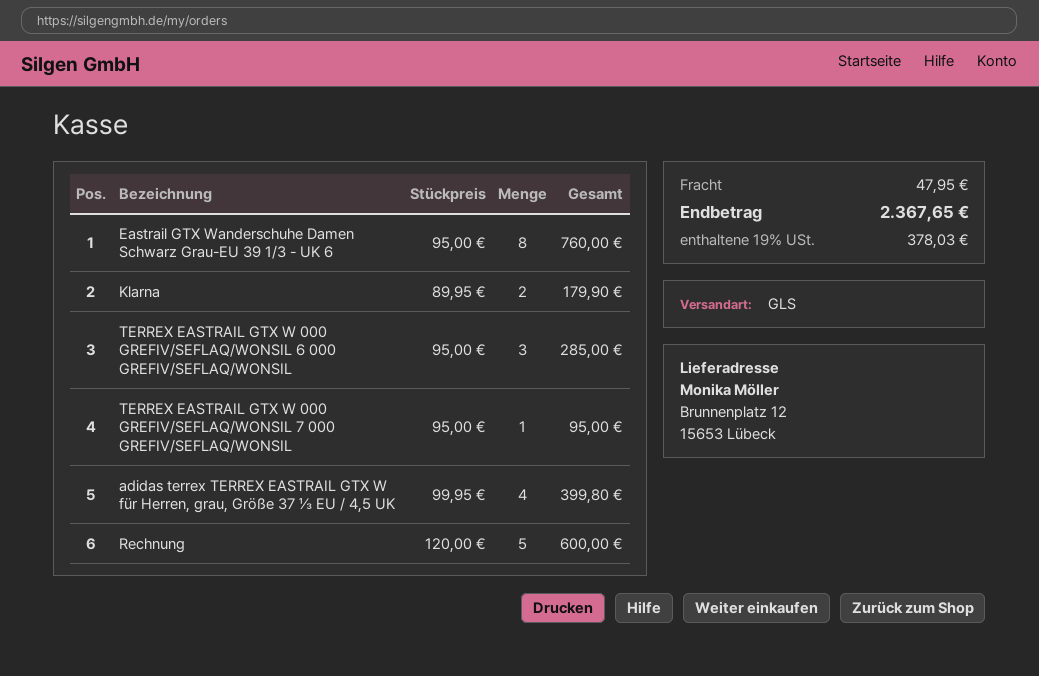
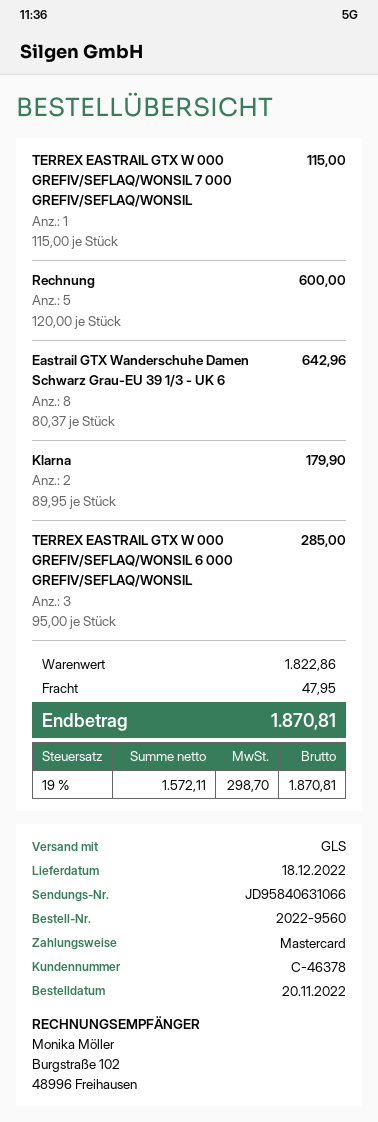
Eastrail GTX Wanderschuhe Damen Schwarz Grau-EU 39 1/3 - UK 6: 8 x 95.00 = 760.00 -> 8 x 80.37 = 642.96
TERREX EASTRAIL GTX W 000 GREFIV/SEFLAQ/WONSIL 7 000 GREFIV/SEFLAQ/WONSIL: 1 x 95.00 = 95.00 -> 1 x 115.00 = 115.00
adidas terrex TERREX EASTRAIL GTX W für Herren, grau, Größe 37 ⅓ EU / 4,5 UK: 4 x 99.95 = 399.80 -> none
tax: 19% = 378.03 -> 19% = 298.70
total: 2367.65 -> 1870.81

